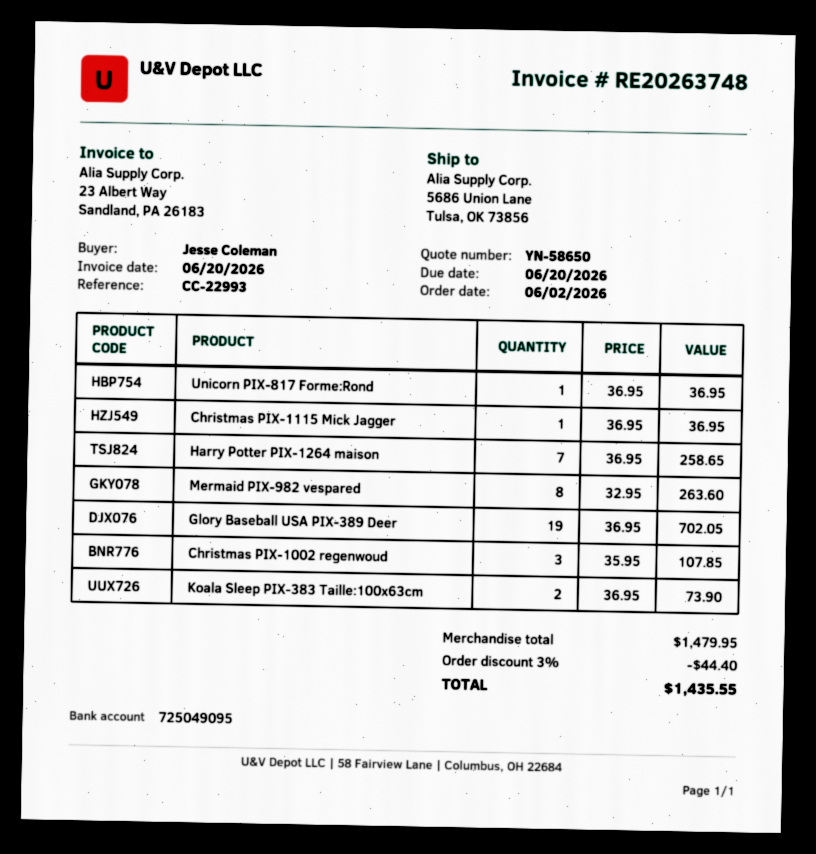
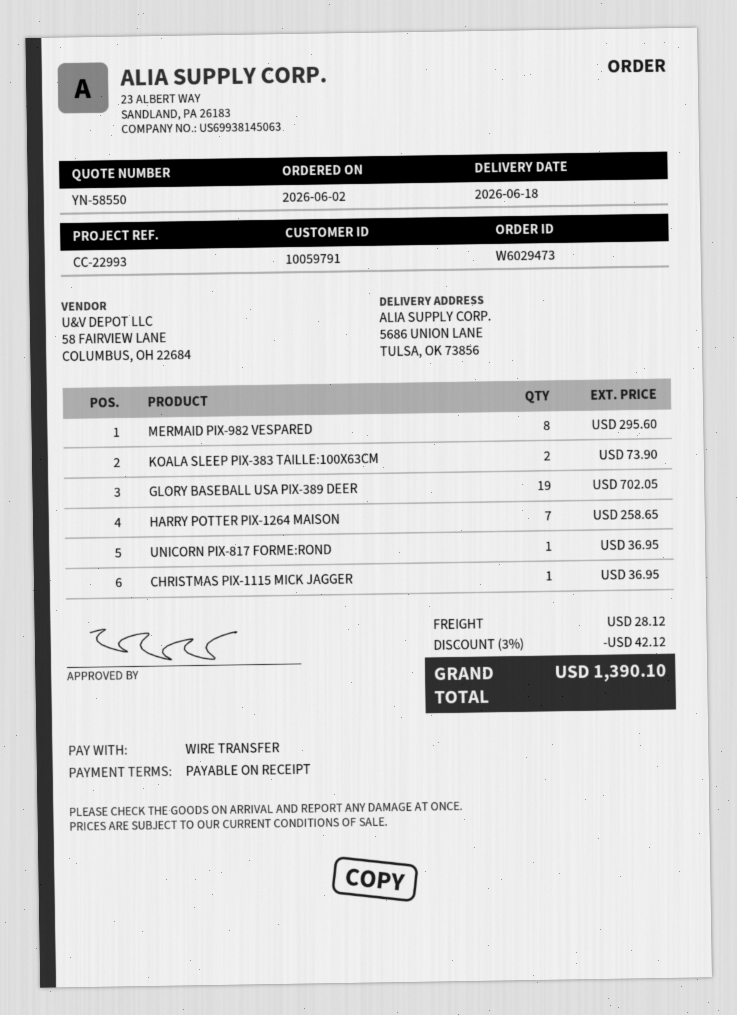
quote number: YN-58650 -> YN-58550
Mermaid PIX-982 vespared: 8 for 263.60 -> 8 for 295.60
Christmas PIX-1002 regenwoud: 3 for 107.85 -> none
discount: 3% = 44.40 -> 3% = 42.12
shipping: none -> 28.12
total: 1435.55 -> 1390.10

